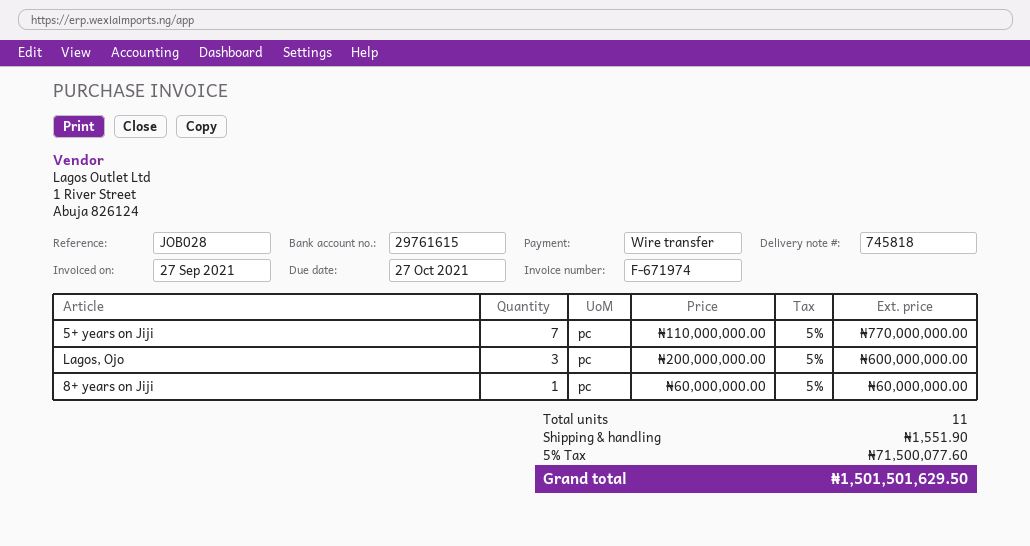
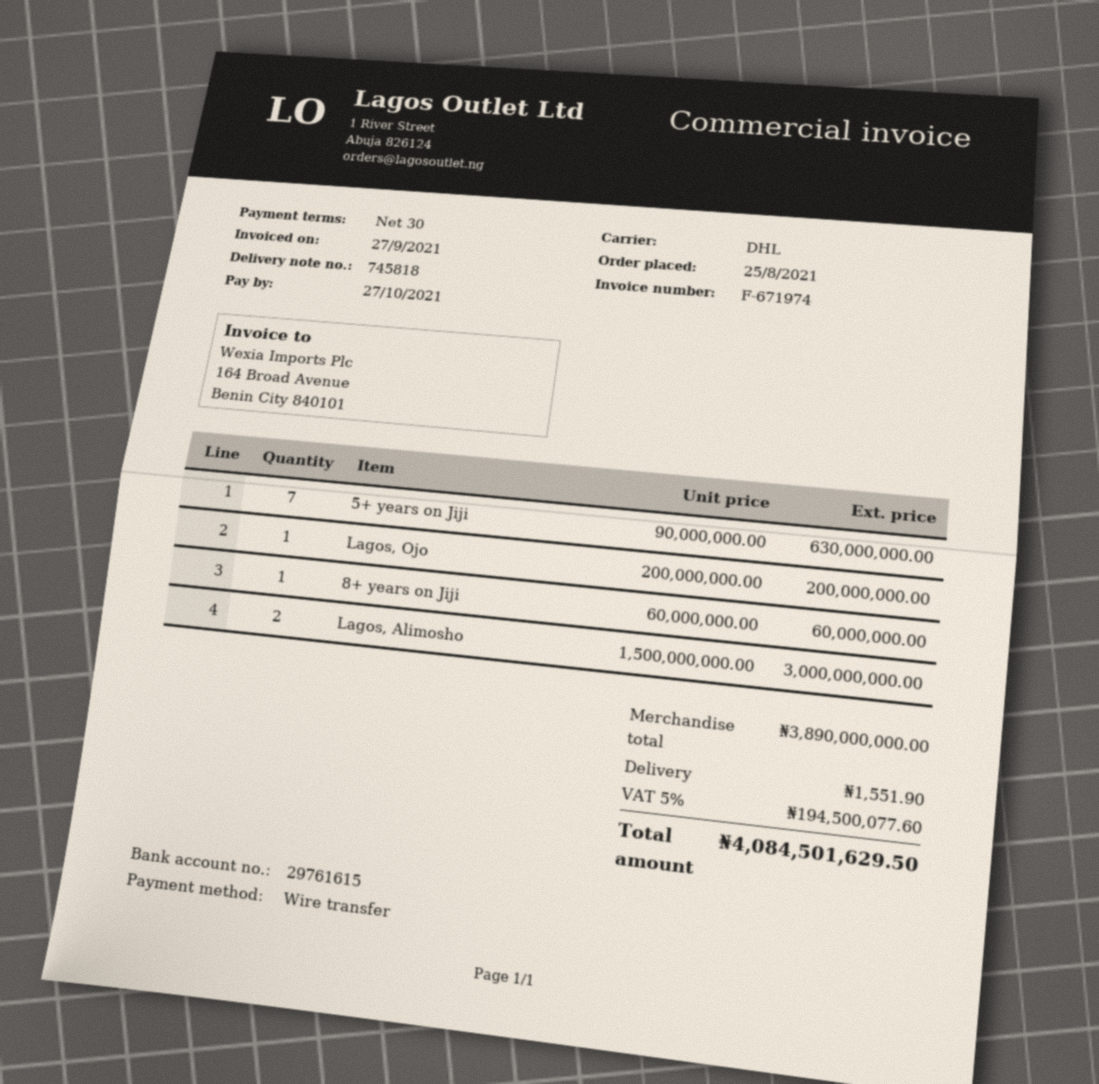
5+ years on Jiji: 7 x 110000000.00 = 770000000.00 -> 7 x 90000000.00 = 630000000.00
Lagos, Ojo: 3 x 200000000.00 = 600000000.00 -> 1 x 200000000.00 = 200000000.00
Lagos, Alimosho: none -> 2 x 1500000000.00 = 3000000000.00
tax: 5% = 71500077.60 -> 5% = 194500077.60
total: 1501501629.50 -> 4084501629.50

